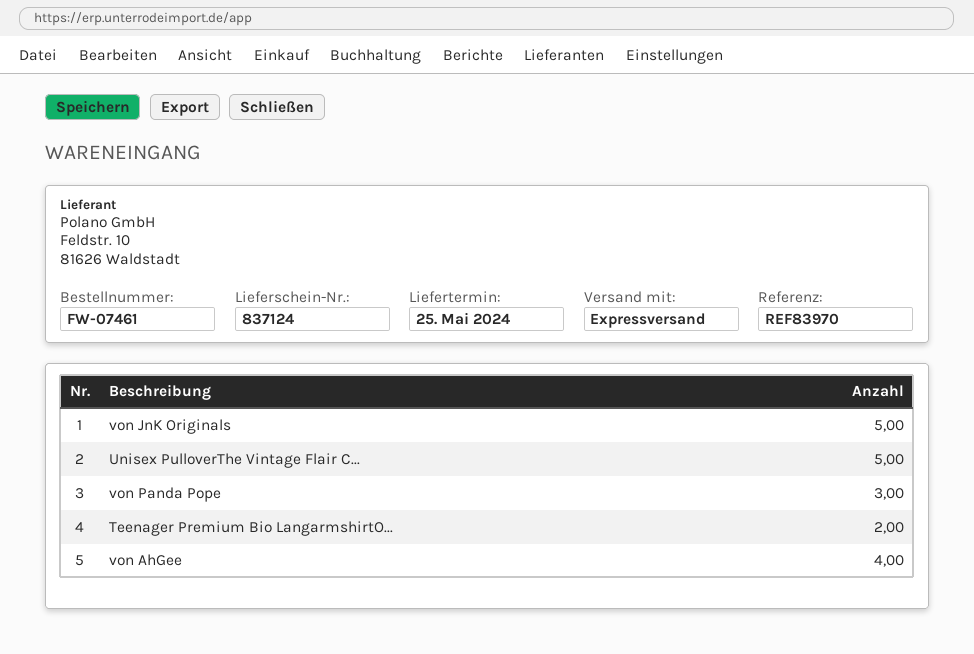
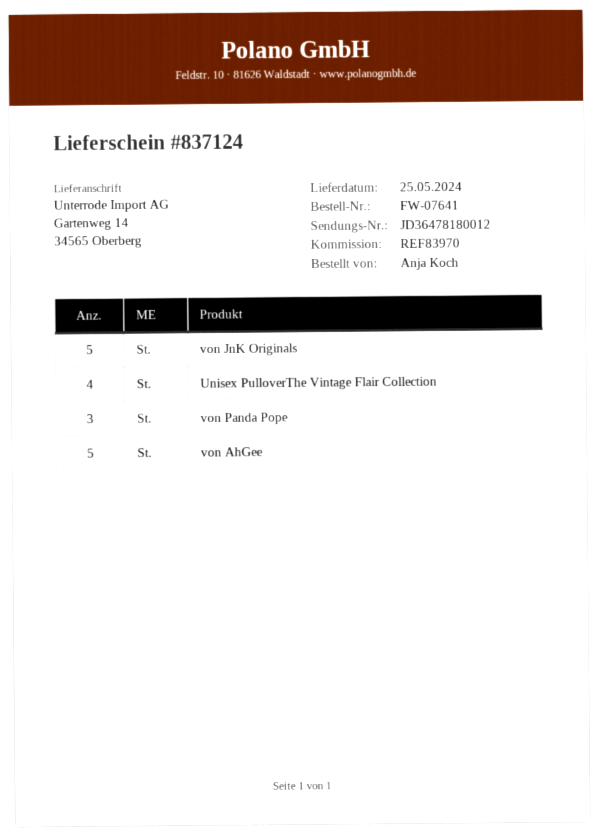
order number: FW-07461 -> FW-07641
Unisex PulloverThe Vintage Flair C...: 5 -> 4
Teenager Premium Bio LangarmshirtO...: 2 -> none
von AhGee: 4 -> 5

